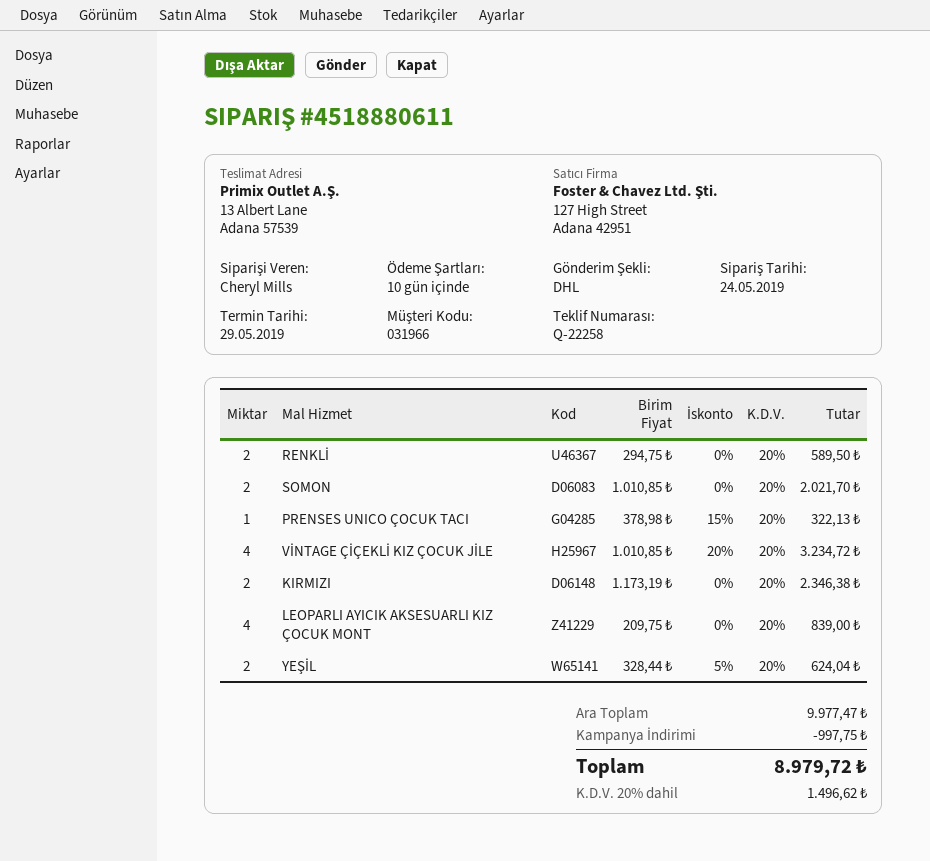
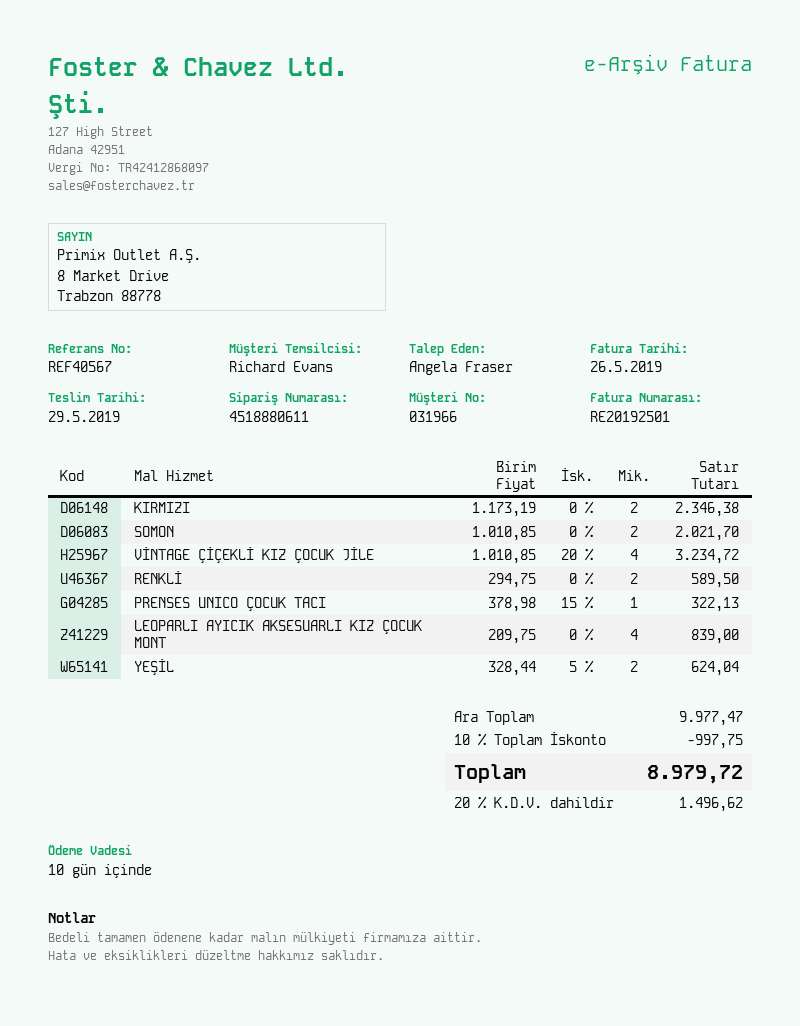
ordered by: Cheryl Mills -> Angela Fraser

